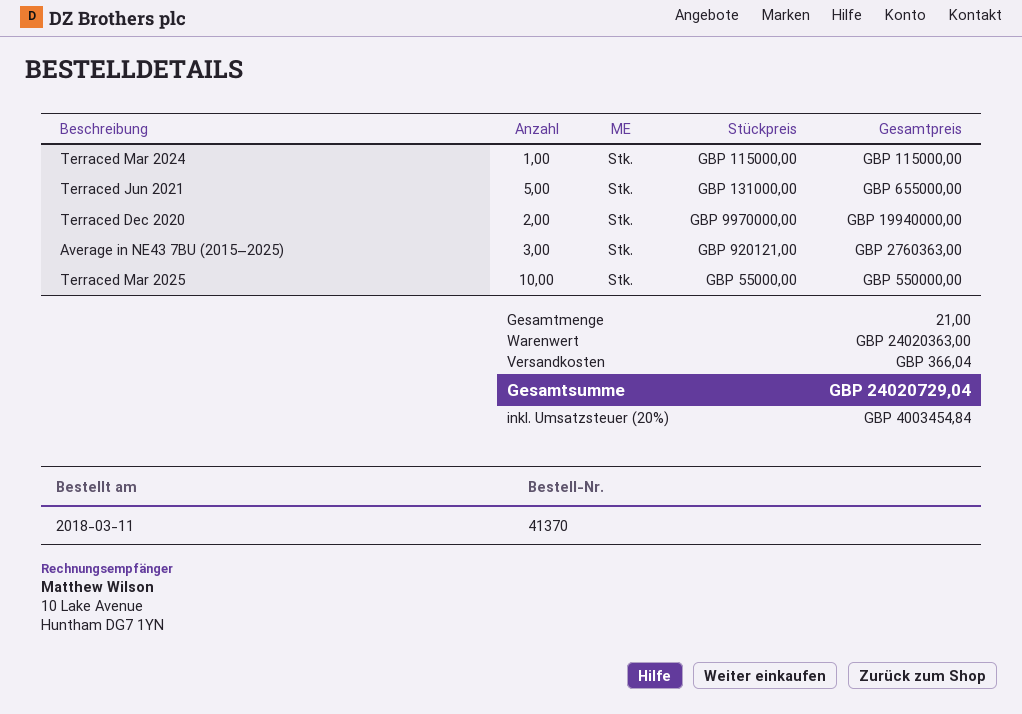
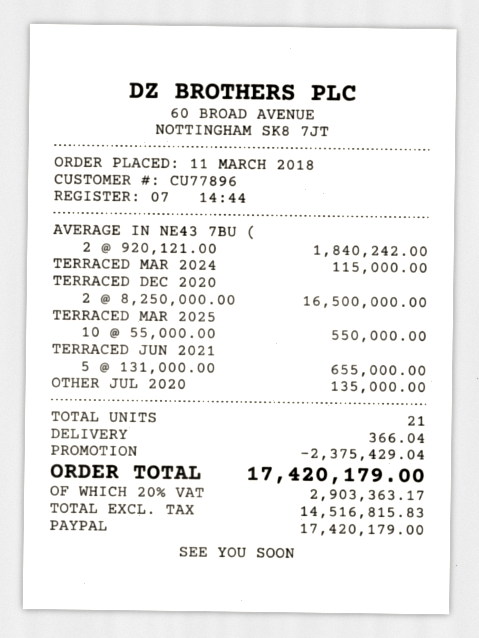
Terraced Dec 2020: 2 x 9970000.00 = 19940000.00 -> 2 x 8250000.00 = 16500000.00
Average in NE43 7BU (2015–2025): 3 x 920121.00 = 2760363.00 -> 2 x 920121.00 = 1840242.00
OTHER JUL 2020: none -> 1 x 135000.00 = 135000.00
discount: none -> 2375429.04
tax: 20% = 4003454.84 -> 20% = 2903363.17
total: 24020729.04 -> 17420179.00

